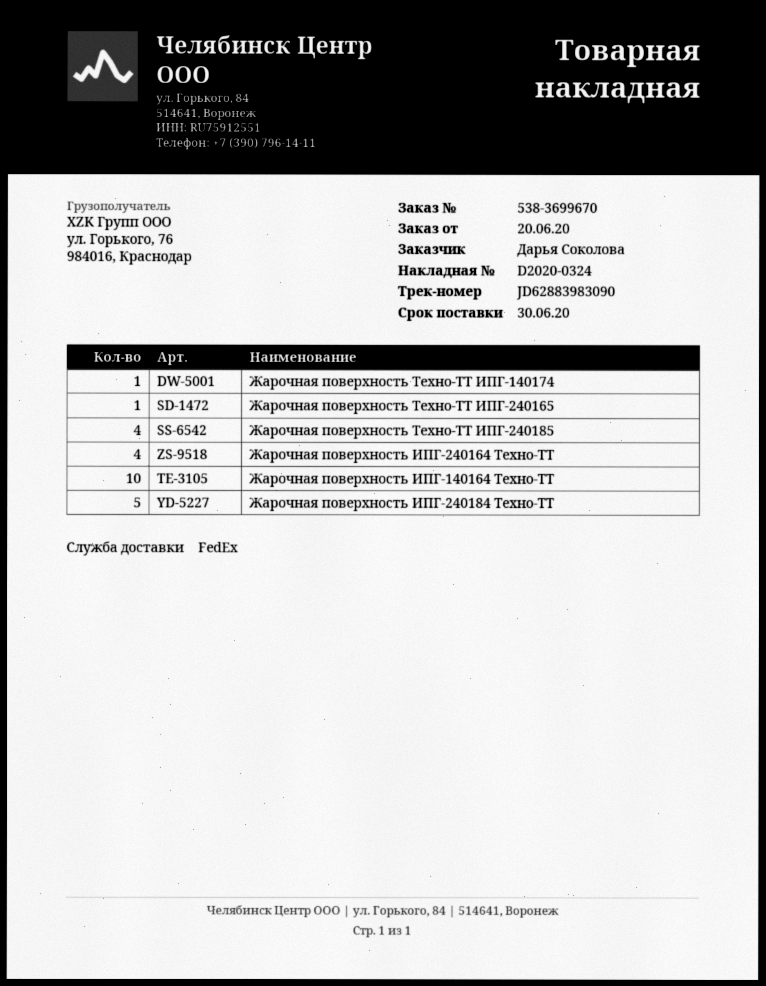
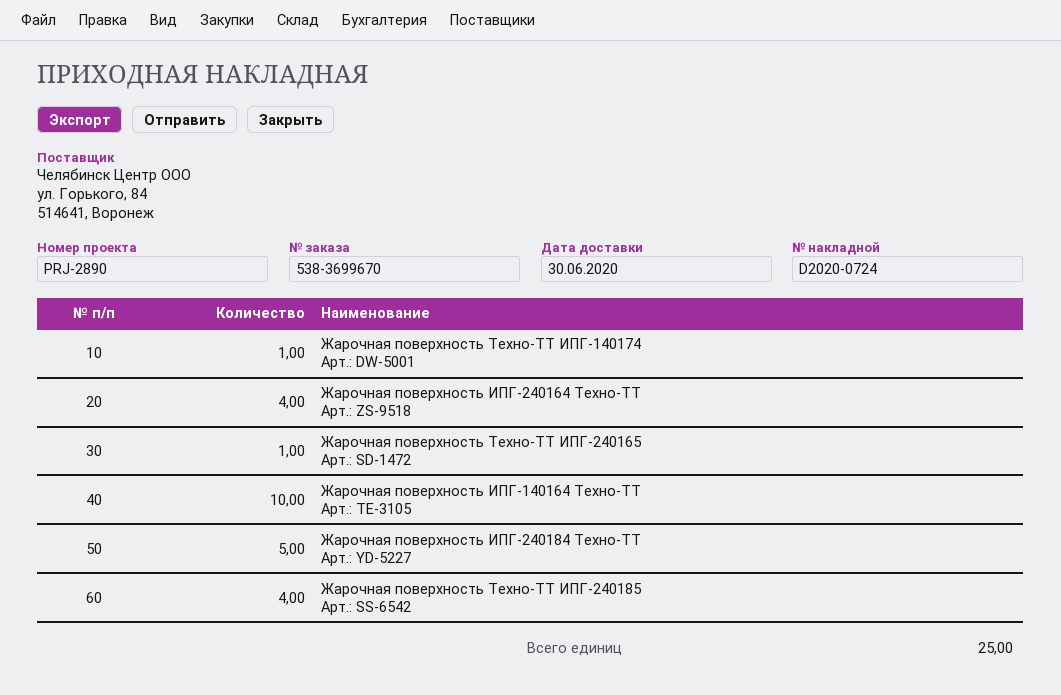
delivery note number: D2020-0324 -> D2020-0724

